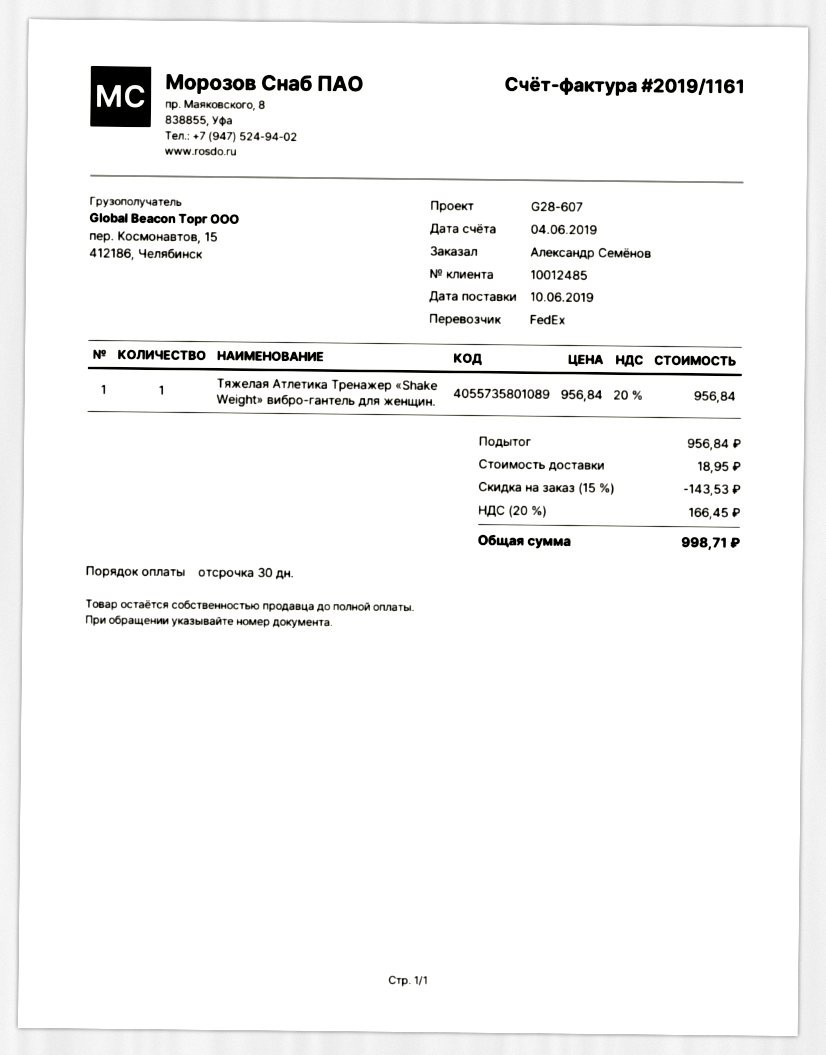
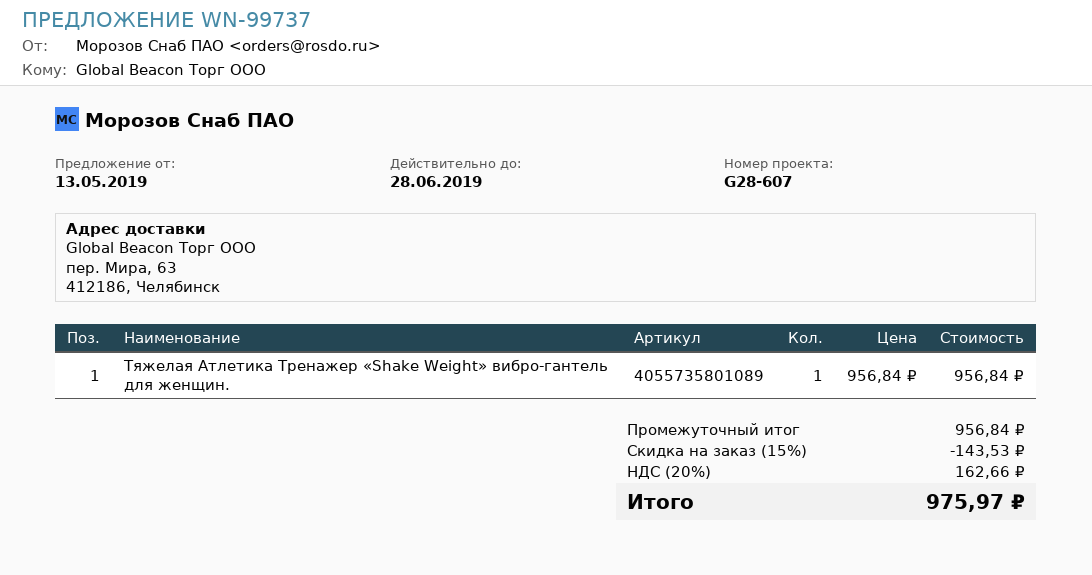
ship to: пер. Космонавтов, 15, 412186, Челябинск -> пер. Мира, 63, 412186, Челябинск
shipping: 18.95 -> none
tax: 20% = 166.45 -> 20% = 162.66
total: 998.71 -> 975.97

